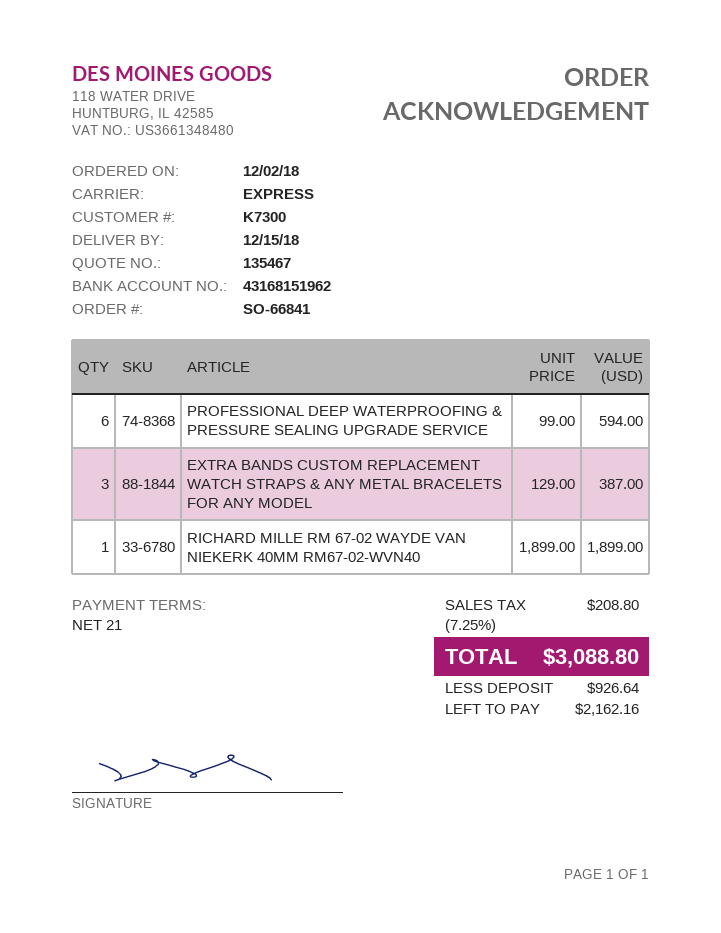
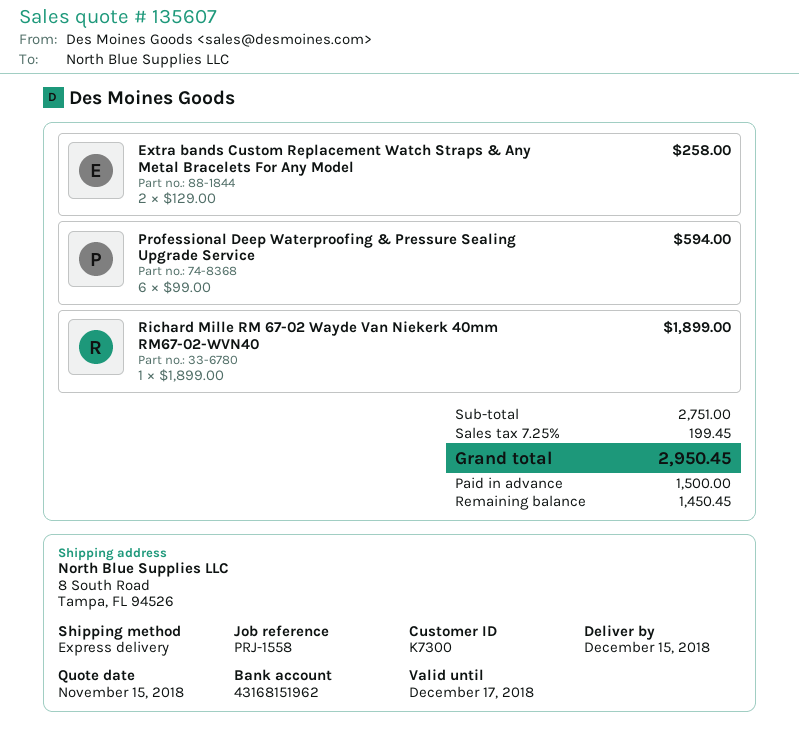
quote number: 135467 -> 135607
EXTRA BANDS CUSTOM REPLACEMENT WATCH STRAPS & ANY METAL BRACELETS FOR ANY MODEL: 3 x 129.00 = 387.00 -> 2 x 129.00 = 258.00
tax: 7.25% = 208.80 -> 7.25% = 199.45
total: 3088.80 -> 2950.45
deposit: 926.64 -> 1500.00
balance: 2162.16 -> 1450.45

